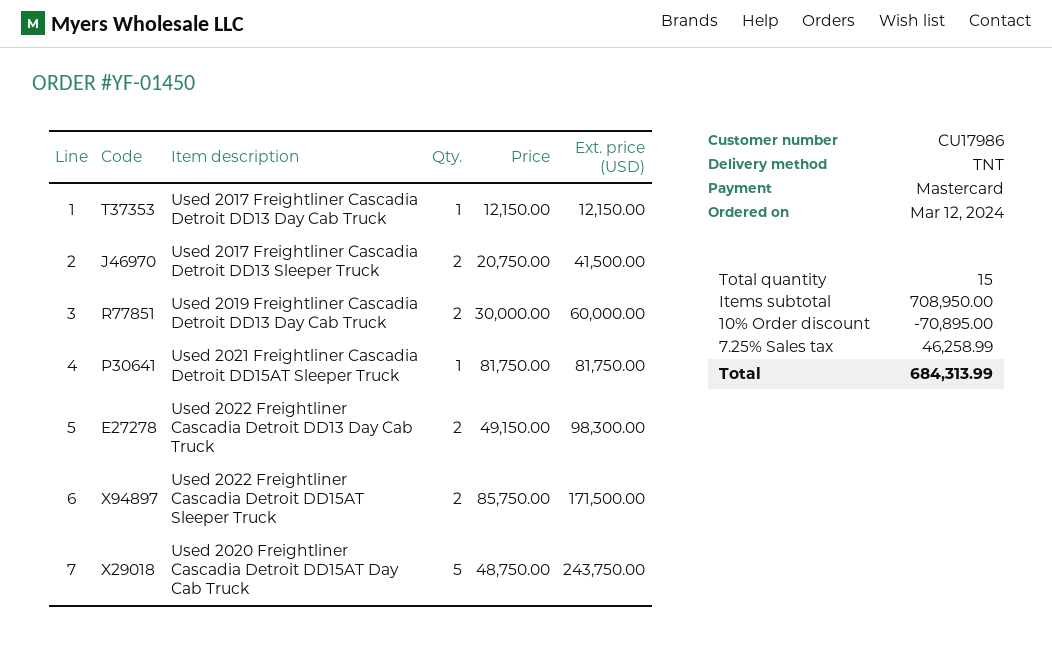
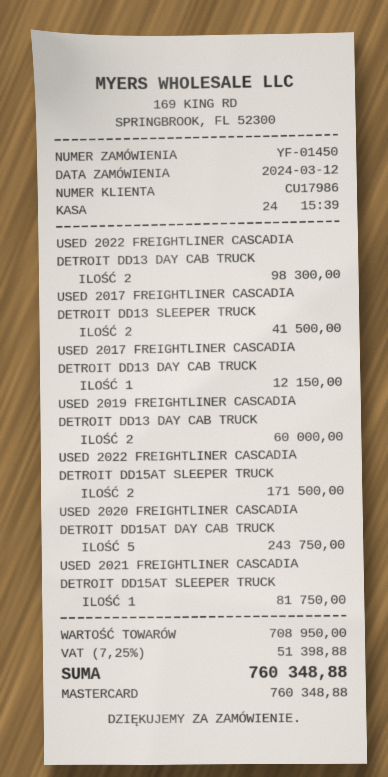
discount: 10% = 70895.00 -> none
tax: 7.25% = 46258.99 -> 7.25% = 51398.88
total: 684313.99 -> 760348.88

